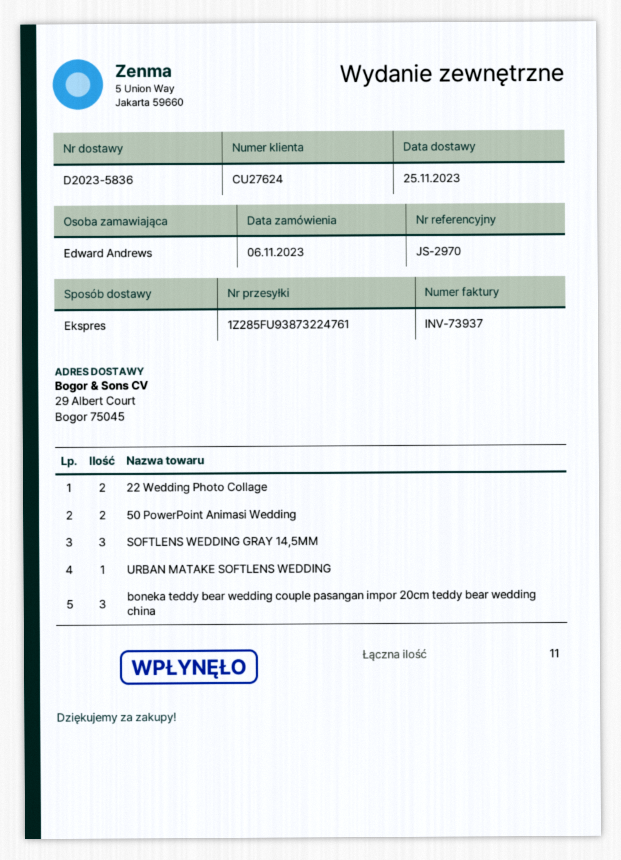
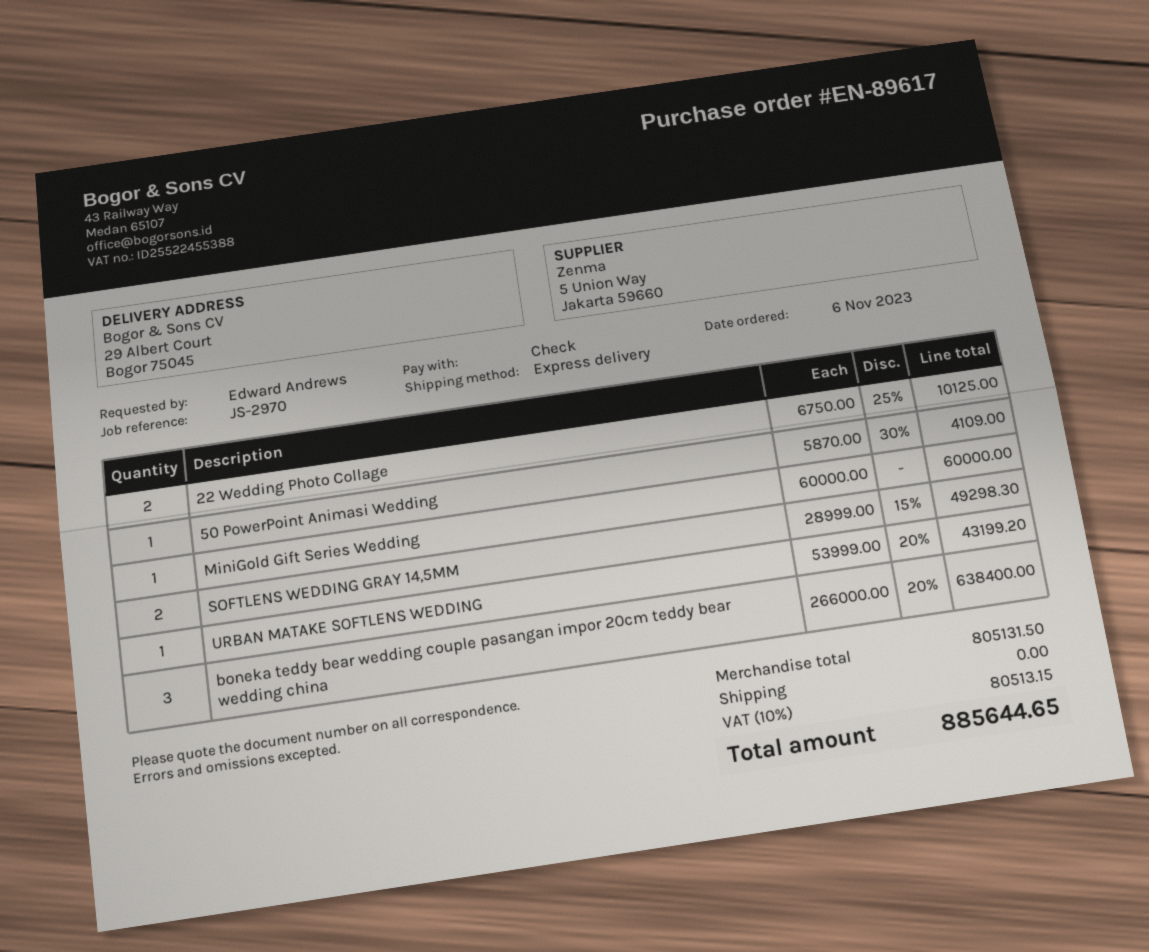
50 PowerPoint Animasi Wedding: 2 -> 1
SOFTLENS WEDDING GRAY 14,5MM: 3 -> 2
MiniGold Gift Series Wedding: none -> 1

